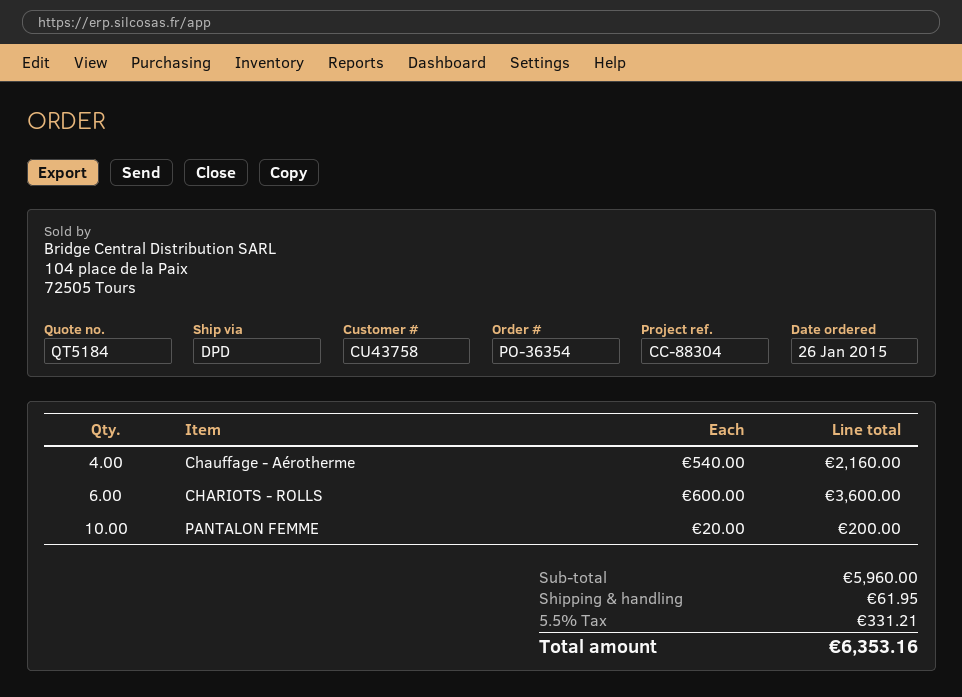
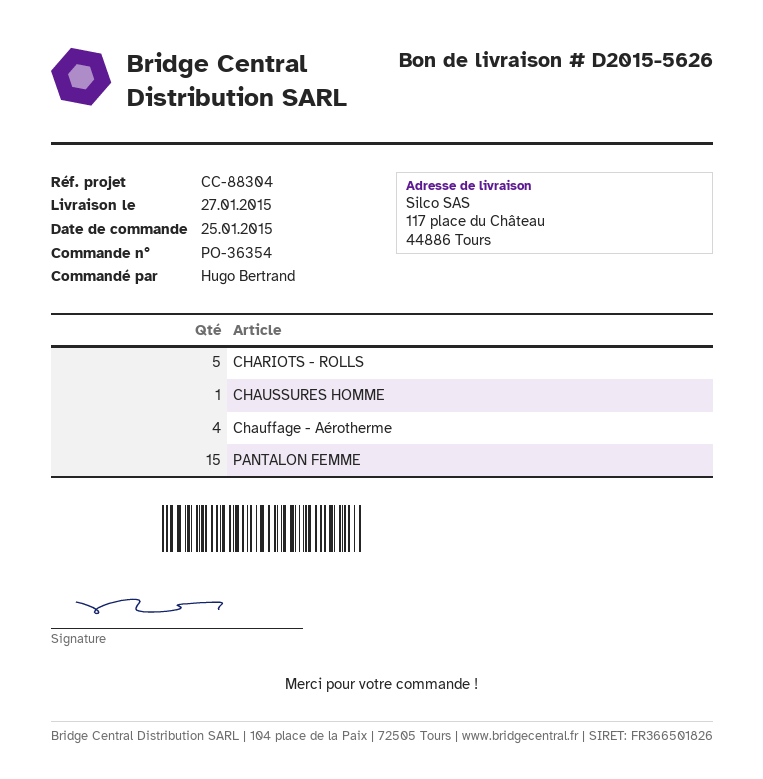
order date: 2015-01-26 -> 2015-01-25
CHARIOTS - ROLLS: 6 -> 5
PANTALON FEMME: 10 -> 15
CHAUSSURES HOMME: none -> 1

